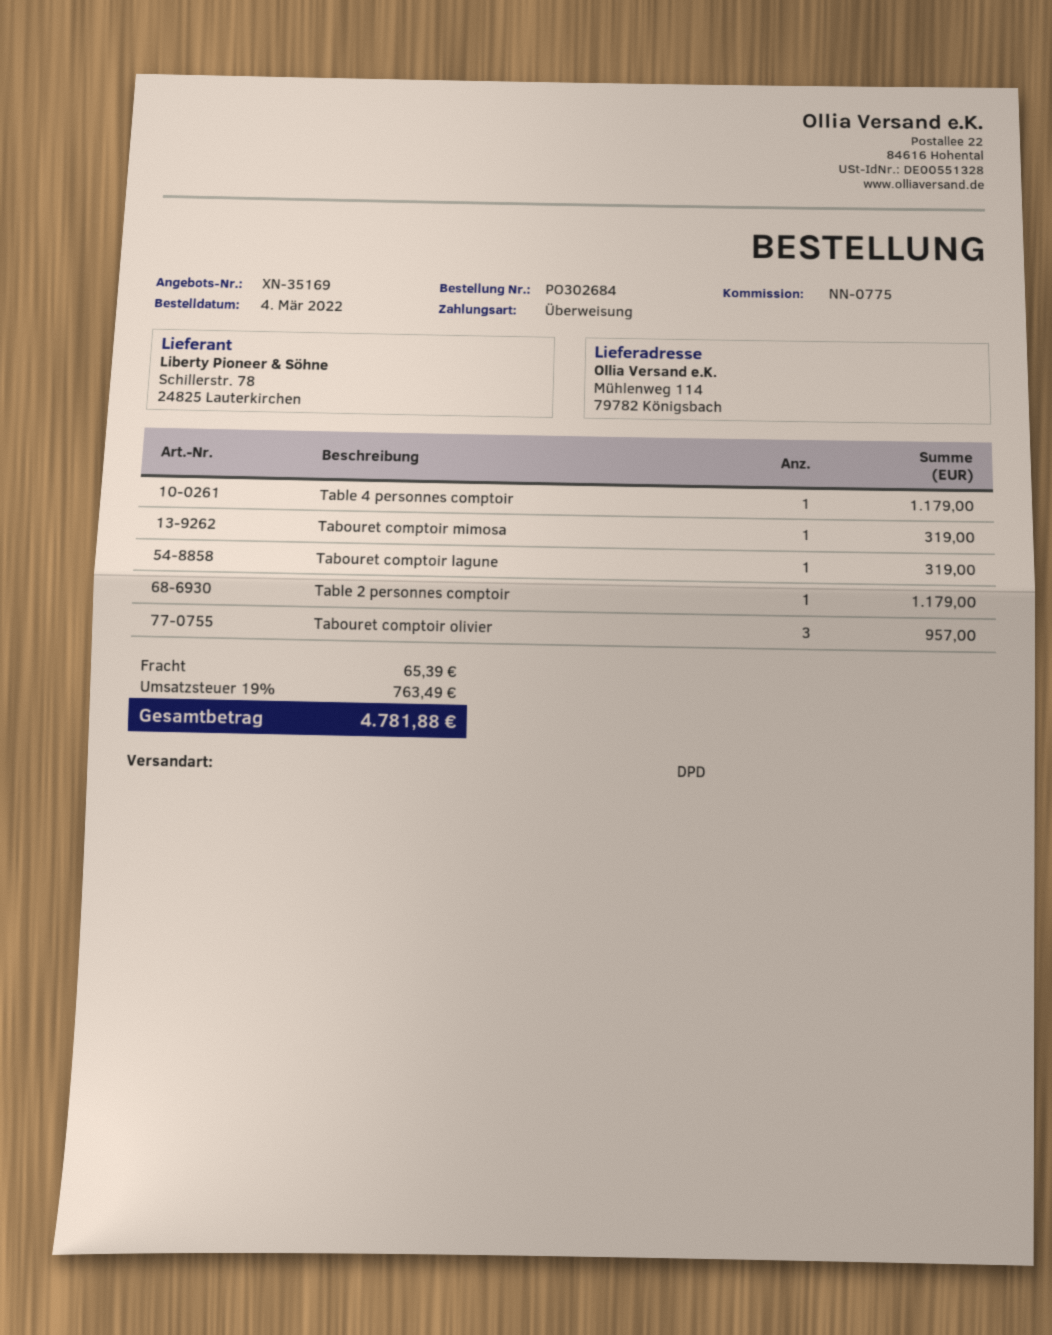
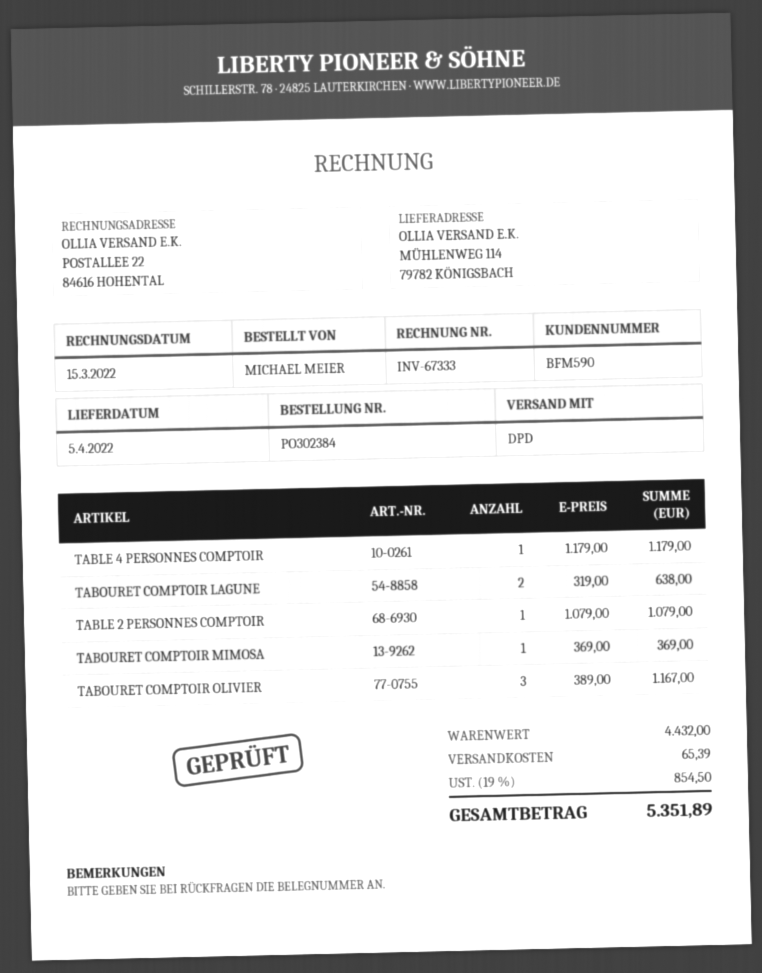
order number: PO302684 -> PO302384
Tabouret comptoir mimosa: 1 for 319.00 -> 1 for 369.00
Tabouret comptoir lagune: 1 for 319.00 -> 2 for 638.00
Table 2 personnes comptoir: 1 for 1179.00 -> 1 for 1079.00
Tabouret comptoir olivier: 3 for 957.00 -> 3 for 1167.00
tax: 19% = 763.49 -> 19% = 854.50
total: 4781.88 -> 5351.89

